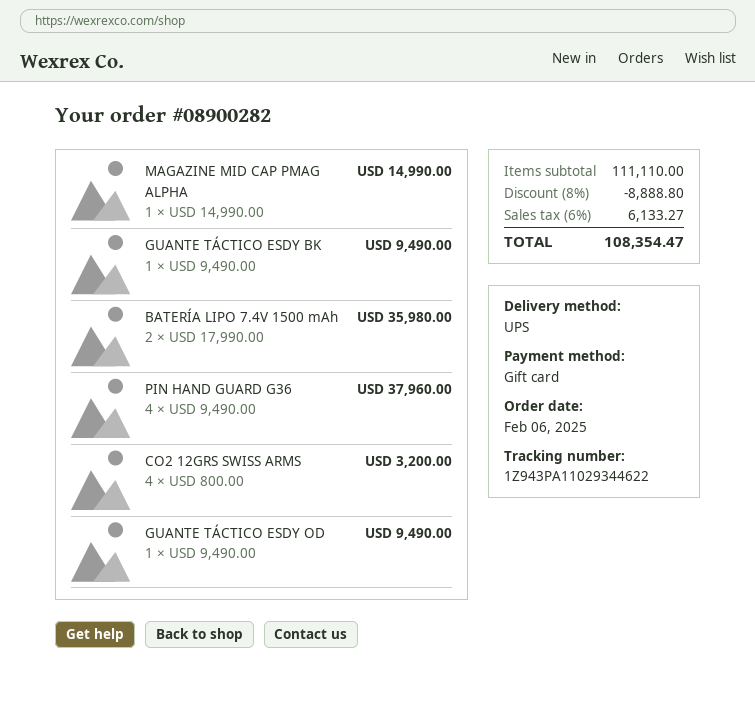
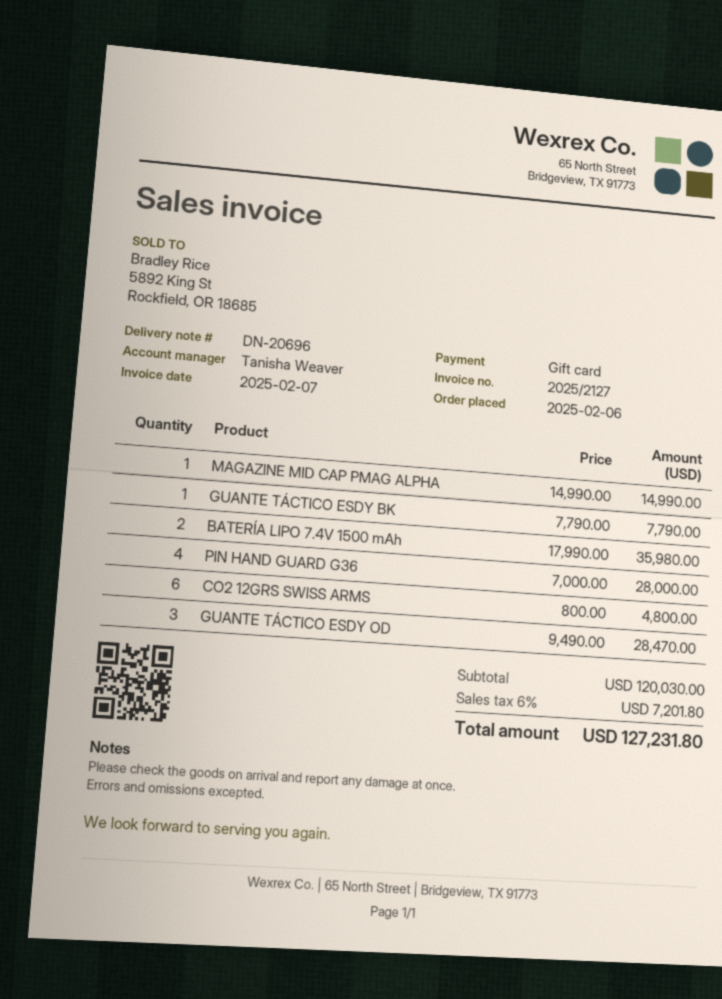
GUANTE TÁCTICO ESDY BK: 1 x 9490.00 = 9490.00 -> 1 x 7790.00 = 7790.00
PIN HAND GUARD G36: 4 x 9490.00 = 37960.00 -> 4 x 7000.00 = 28000.00
CO2 12GRS SWISS ARMS: 4 x 800.00 = 3200.00 -> 6 x 800.00 = 4800.00
GUANTE TÁCTICO ESDY OD: 1 x 9490.00 = 9490.00 -> 3 x 9490.00 = 28470.00
subtotal: 111110.00 -> 120030.00
discount: 8% = 8888.80 -> none
tax: 6% = 6133.27 -> 6% = 7201.80
total: 108354.47 -> 127231.80

